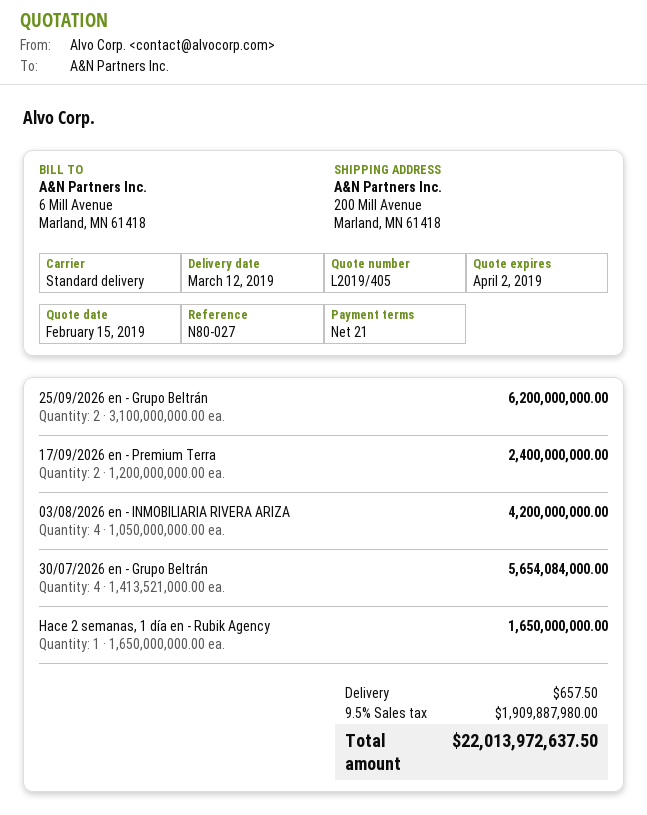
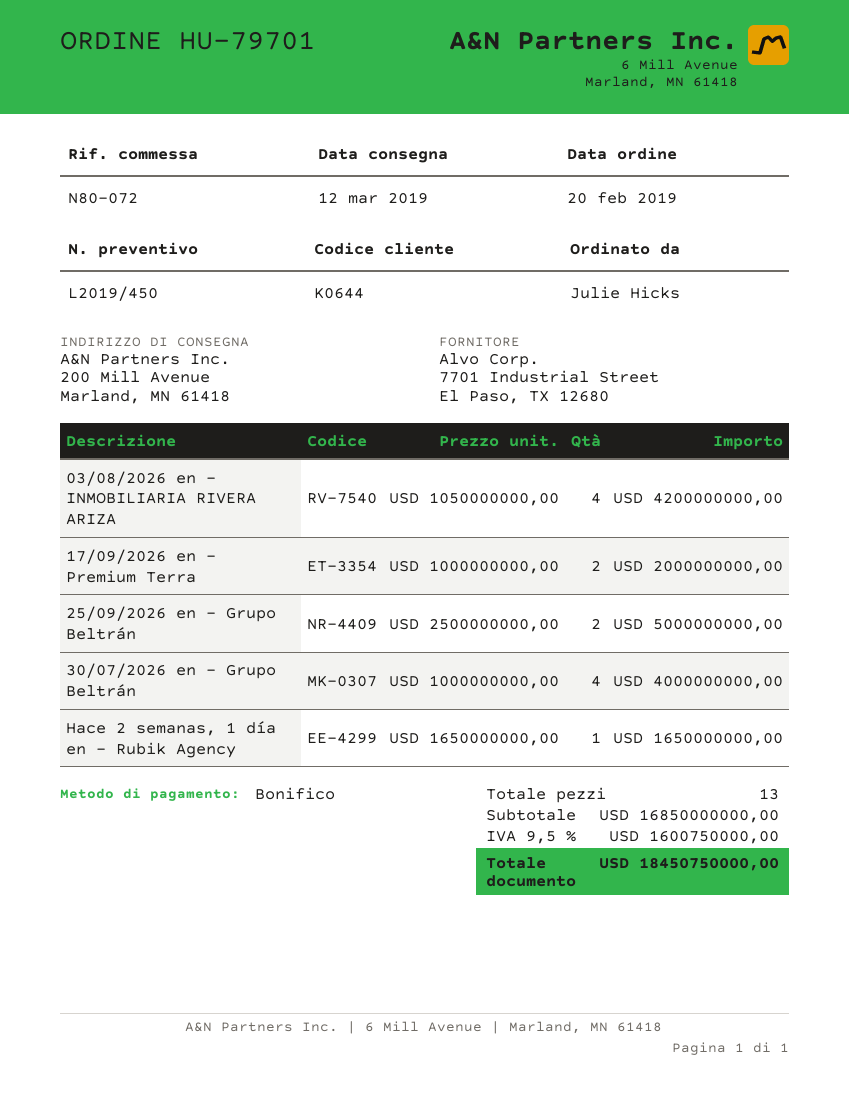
quote number: L2019/405 -> L2019/450
reference: N80-027 -> N80-072
25/09/2026 en - Grupo Beltrán: 2 x 3100000000.00 = 6200000000.00 -> 2 x 2500000000.00 = 5000000000.00
17/09/2026 en - Premium Terra: 2 x 1200000000.00 = 2400000000.00 -> 2 x 1000000000.00 = 2000000000.00
30/07/2026 en - Grupo Beltrán: 4 x 1413521000.00 = 5654084000.00 -> 4 x 1000000000.00 = 4000000000.00
shipping: 657.50 -> none
tax: 9.5% = 1909887980.00 -> 9.5% = 1600750000.00
total: 22013972637.50 -> 18450750000.00

